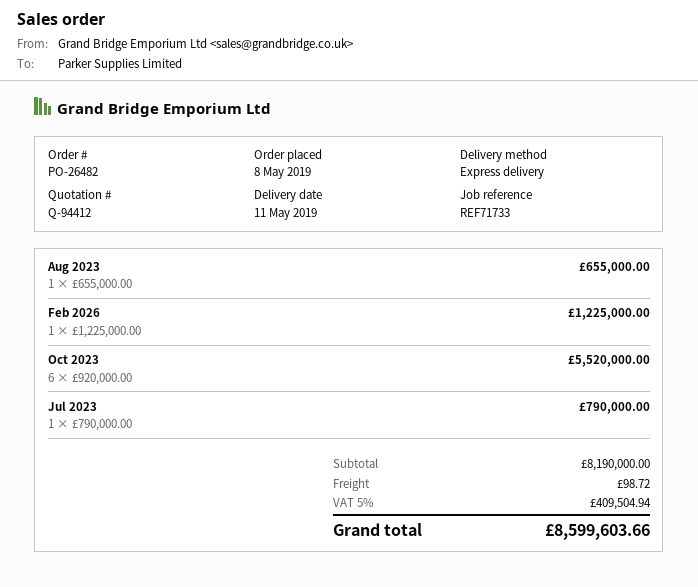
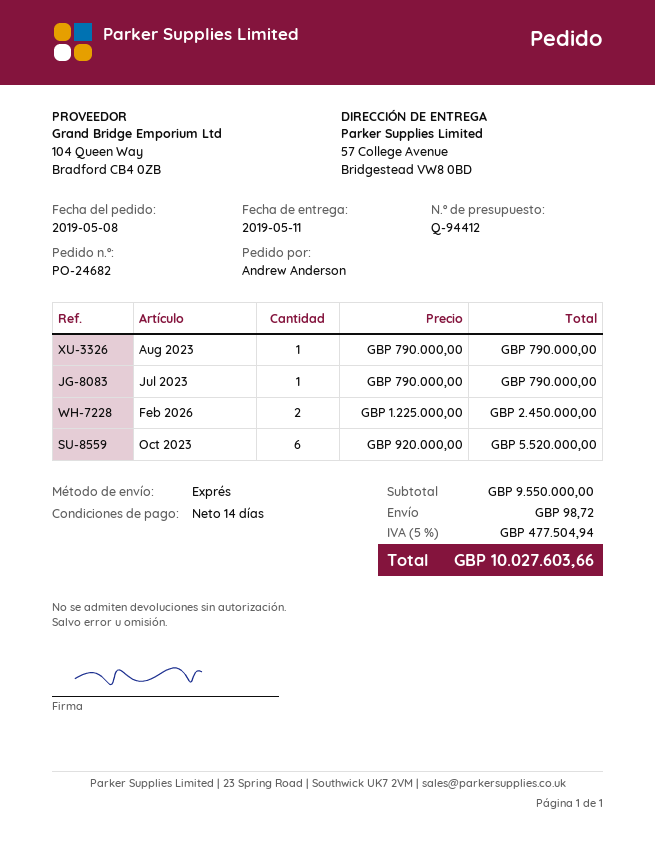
order number: PO-26482 -> PO-24682
Aug 2023: 1 x 655000.00 = 655000.00 -> 1 x 790000.00 = 790000.00
Feb 2026: 1 x 1225000.00 = 1225000.00 -> 2 x 1225000.00 = 2450000.00
subtotal: 8190000.00 -> 9550000.00
tax: 5% = 409504.94 -> 5% = 477504.94
total: 8599603.66 -> 10027603.66

